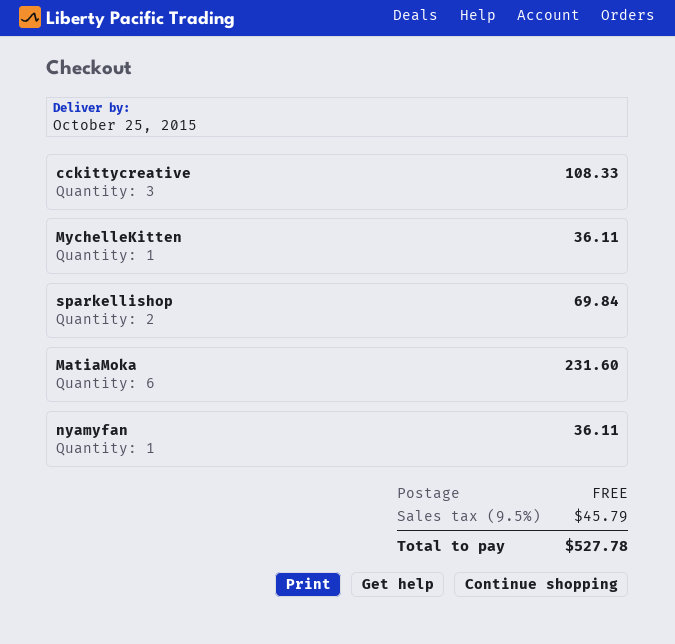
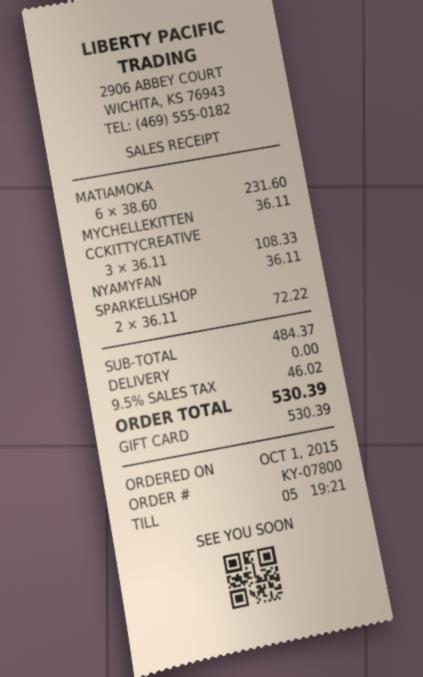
sparkellishop: 2 for 69.84 -> 2 for 72.22
tax: 9.5% = 45.79 -> 9.5% = 46.02
total: 527.78 -> 530.39

